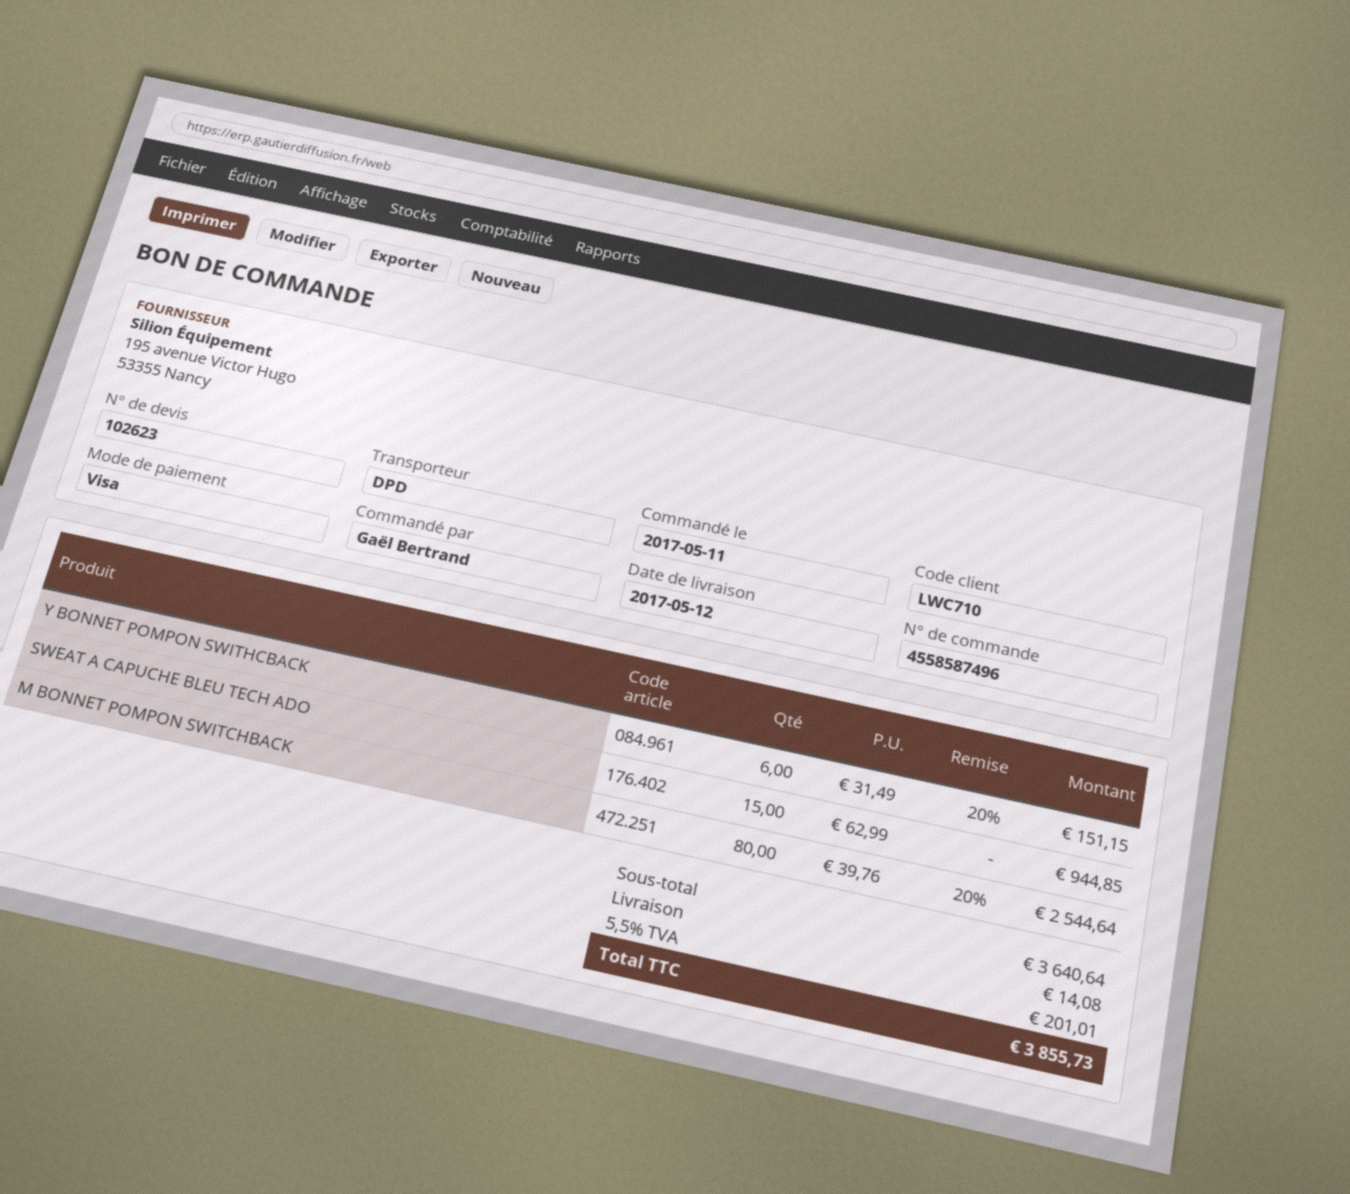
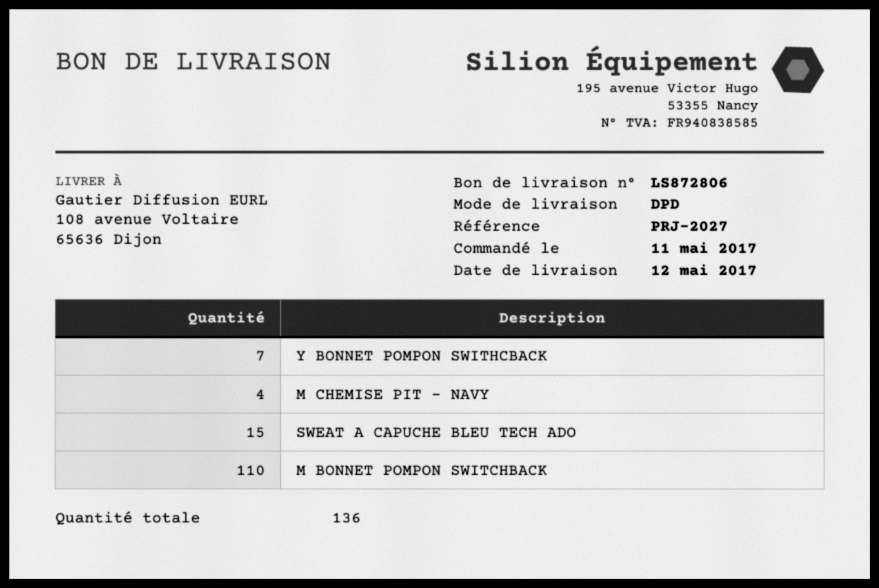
Y BONNET POMPON SWITHCBACK: 6 -> 7
M BONNET POMPON SWITCHBACK: 80 -> 110
M CHEMISE PIT - NAVY: none -> 4

